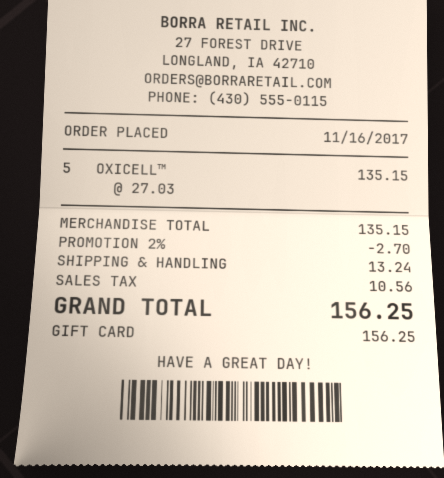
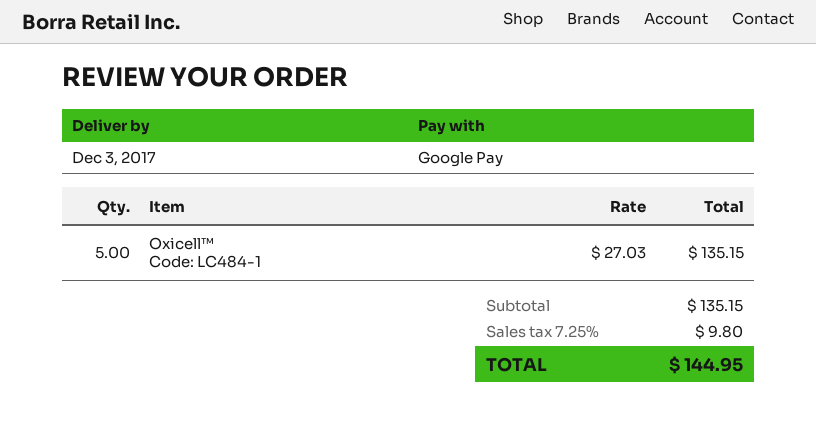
payment method: gift card -> Google Pay
discount: 2% = 2.70 -> none
shipping: 13.24 -> none
tax: 10.56 -> 9.80
total: 156.25 -> 144.95

